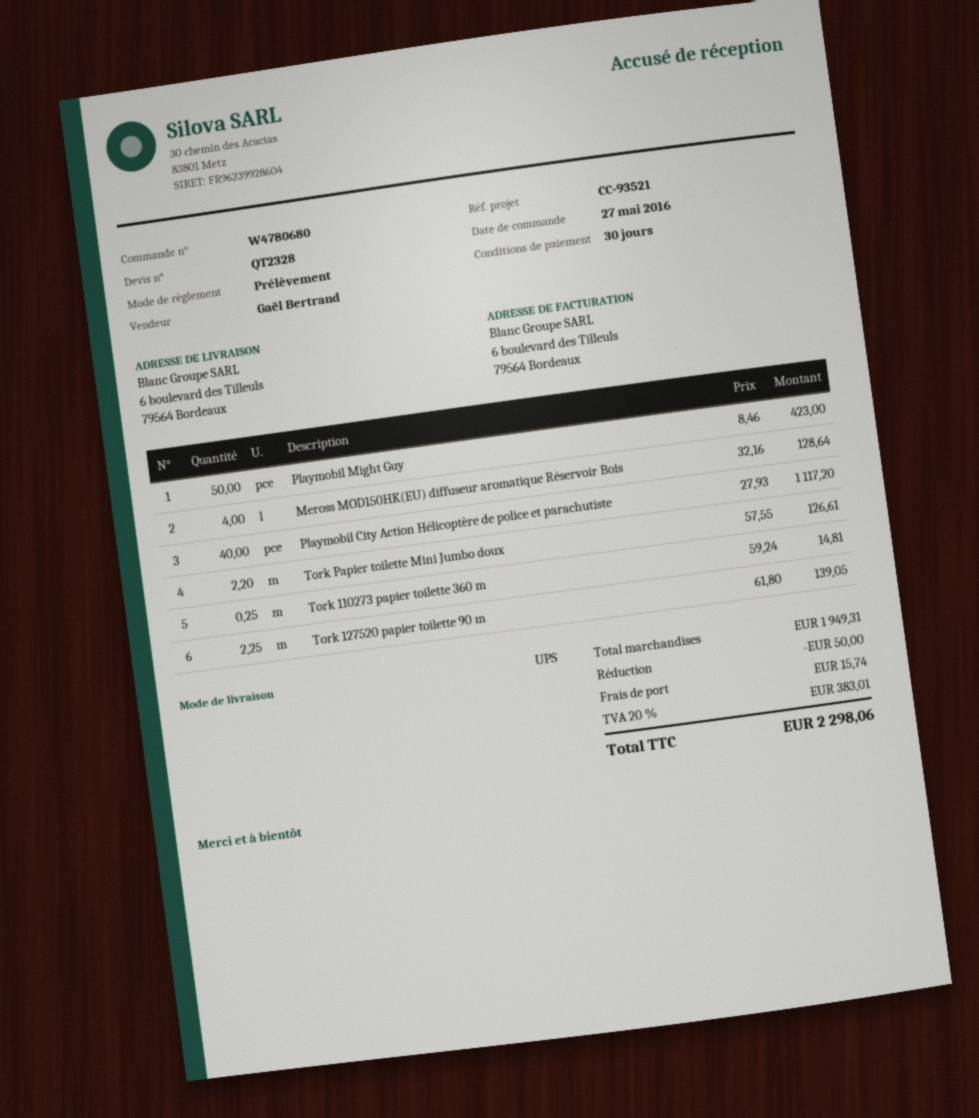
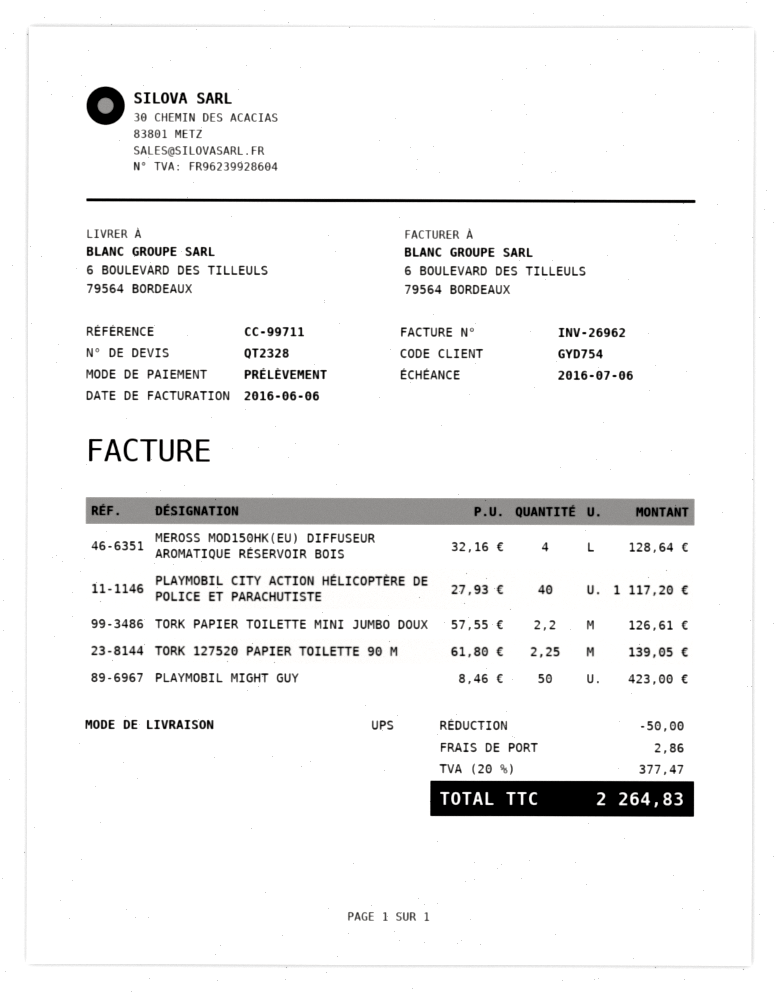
reference: CC-93521 -> CC-99711
Tork 110273 papier toilette 360 m: 0.25 x 59.24 = 14.81 -> none
shipping: 15.74 -> 2.86
tax: 20% = 383.01 -> 20% = 377.47
total: 2298.06 -> 2264.83

